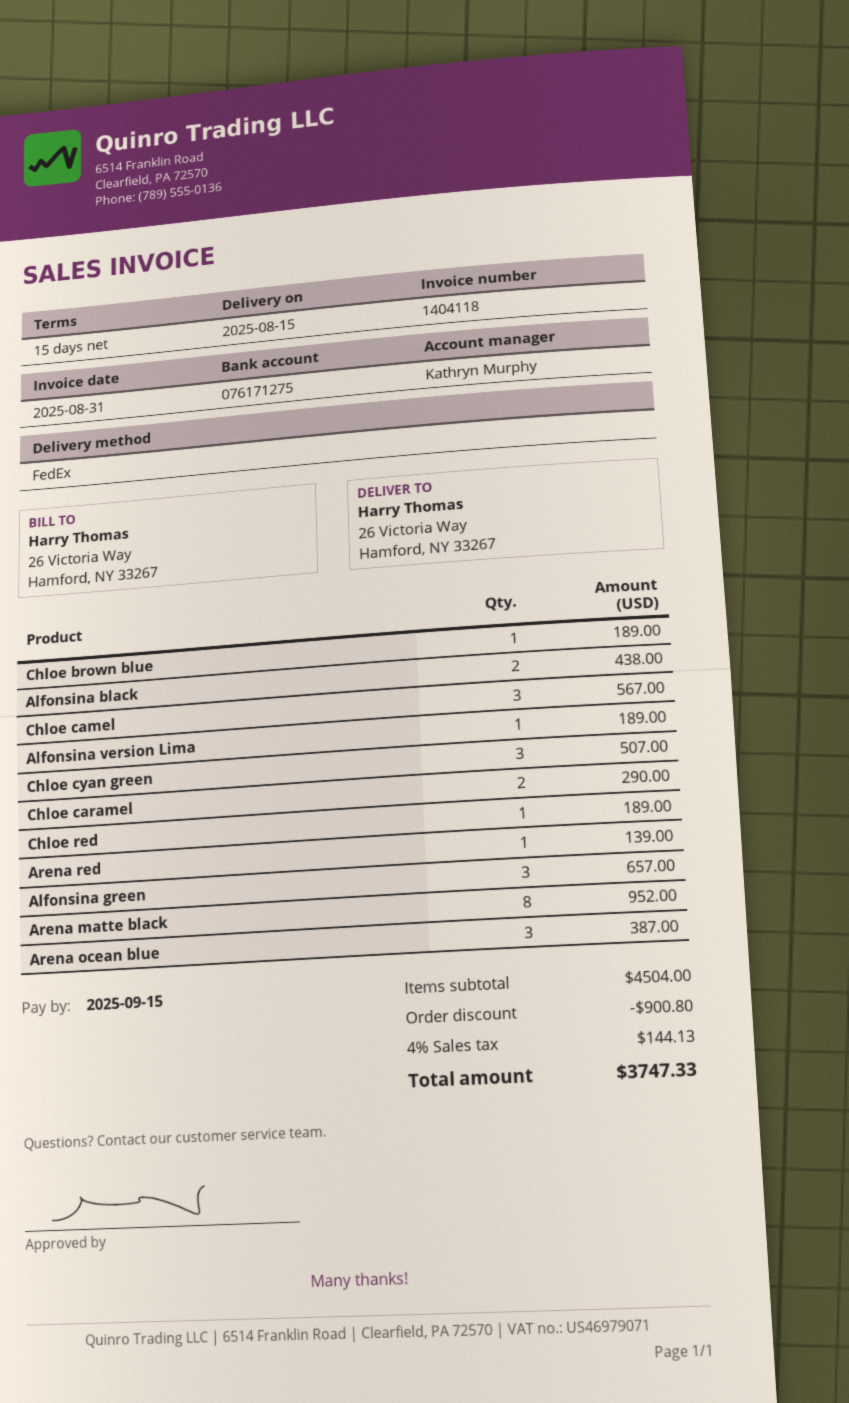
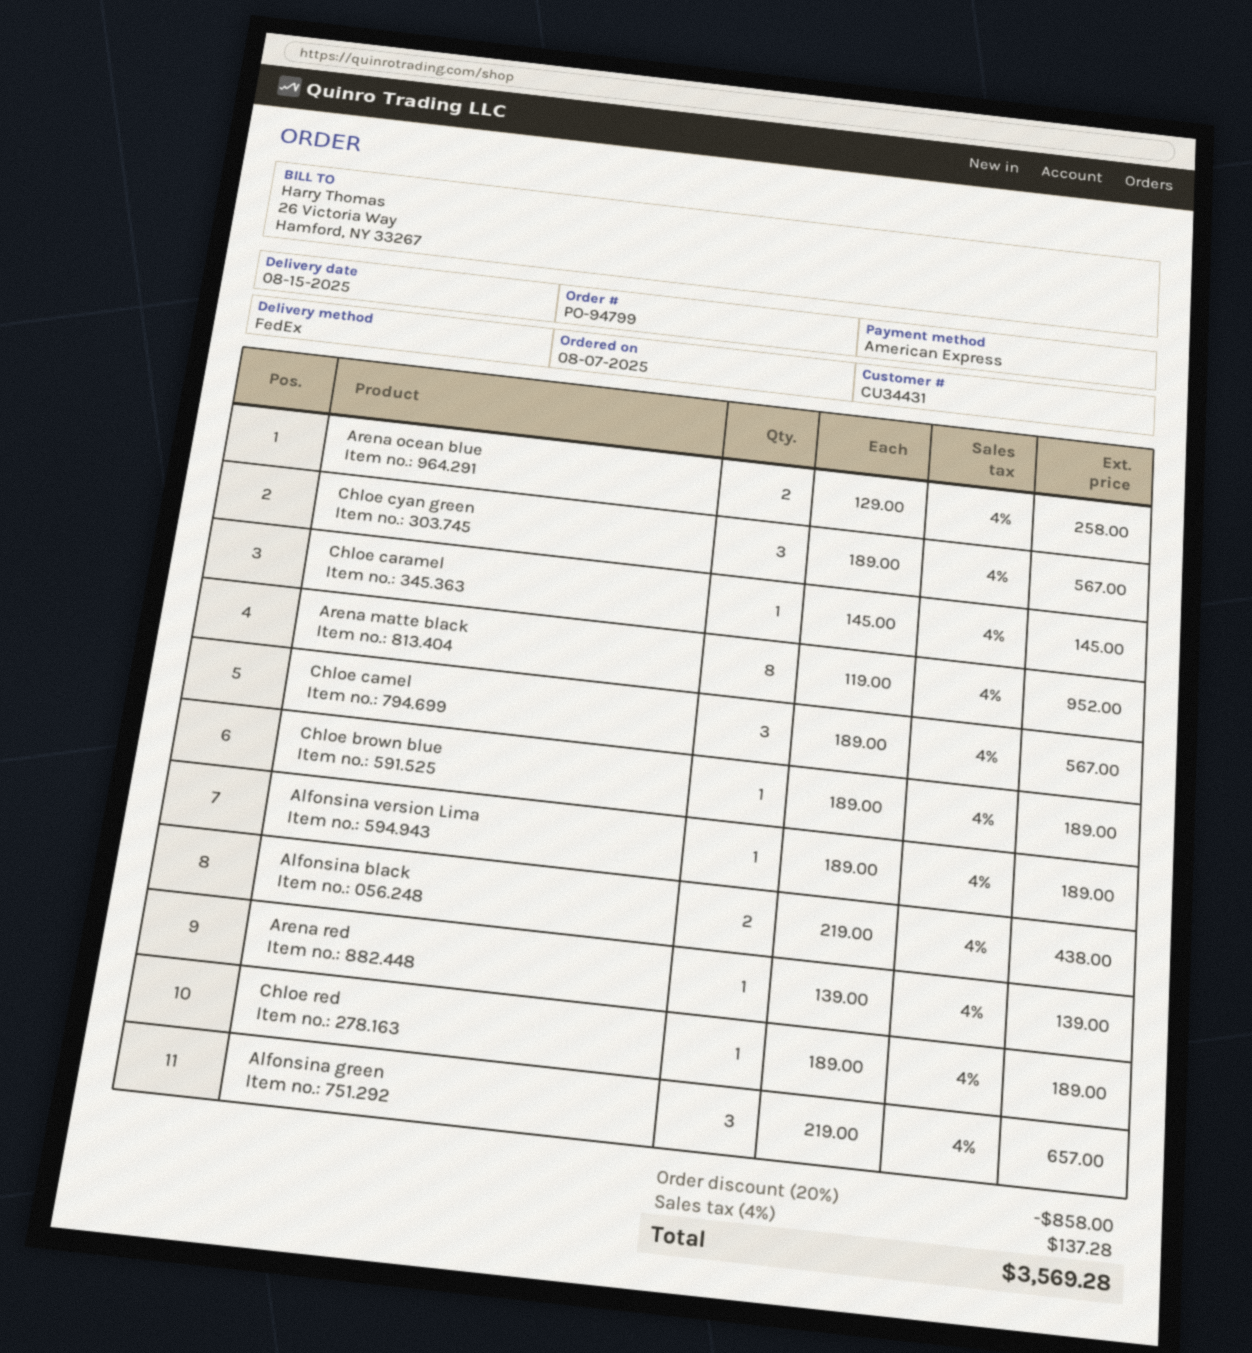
Chloe cyan green: 3 for 507.00 -> 3 for 567.00
Chloe caramel: 2 for 290.00 -> 1 for 145.00
Arena ocean blue: 3 for 387.00 -> 2 for 258.00
discount: 900.80 -> 858.00
tax: 4% = 144.13 -> 4% = 137.28
total: 3747.33 -> 3569.28

